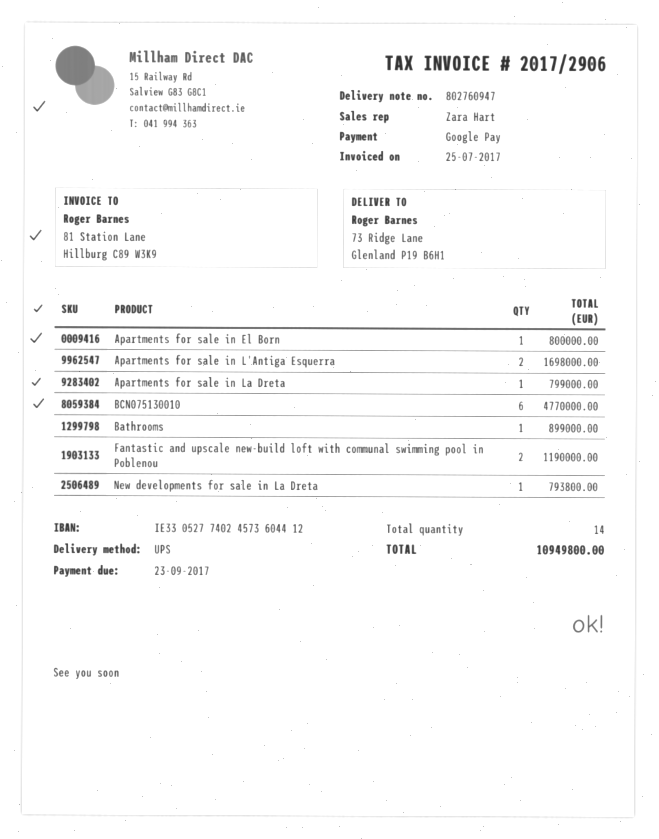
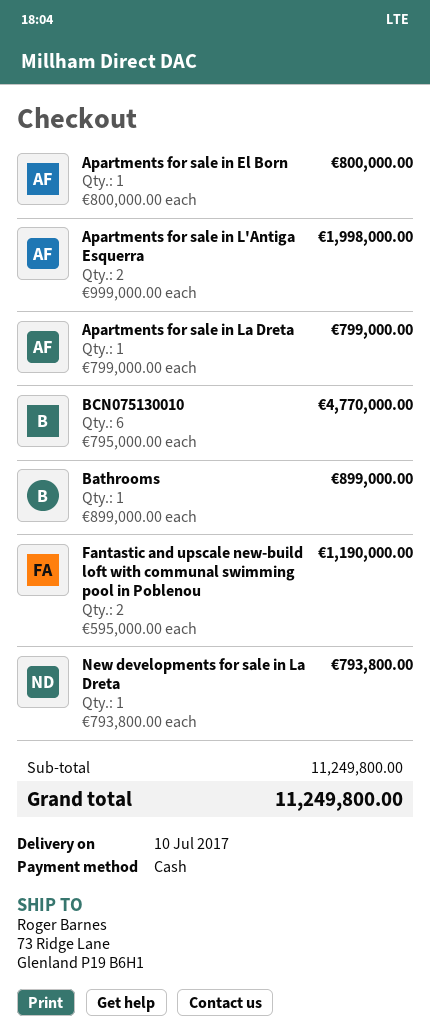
payment method: Google Pay -> cash
Apartments for sale in L'Antiga Esquerra: 2 for 1698000.00 -> 2 for 1998000.00
total: 10949800.00 -> 11249800.00

